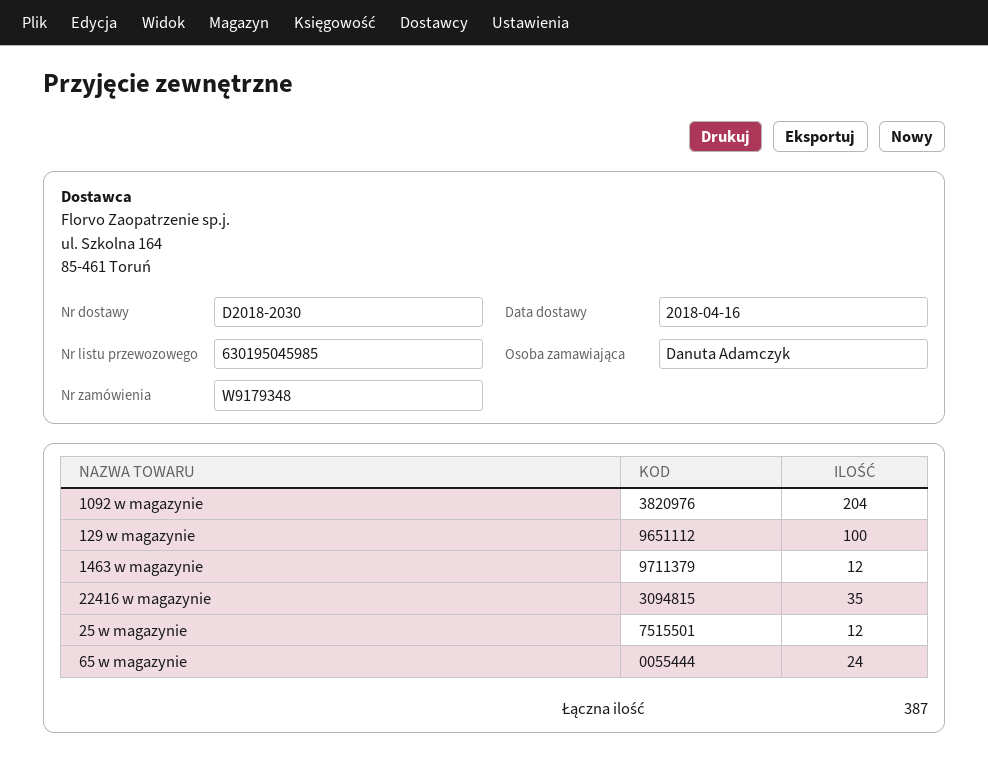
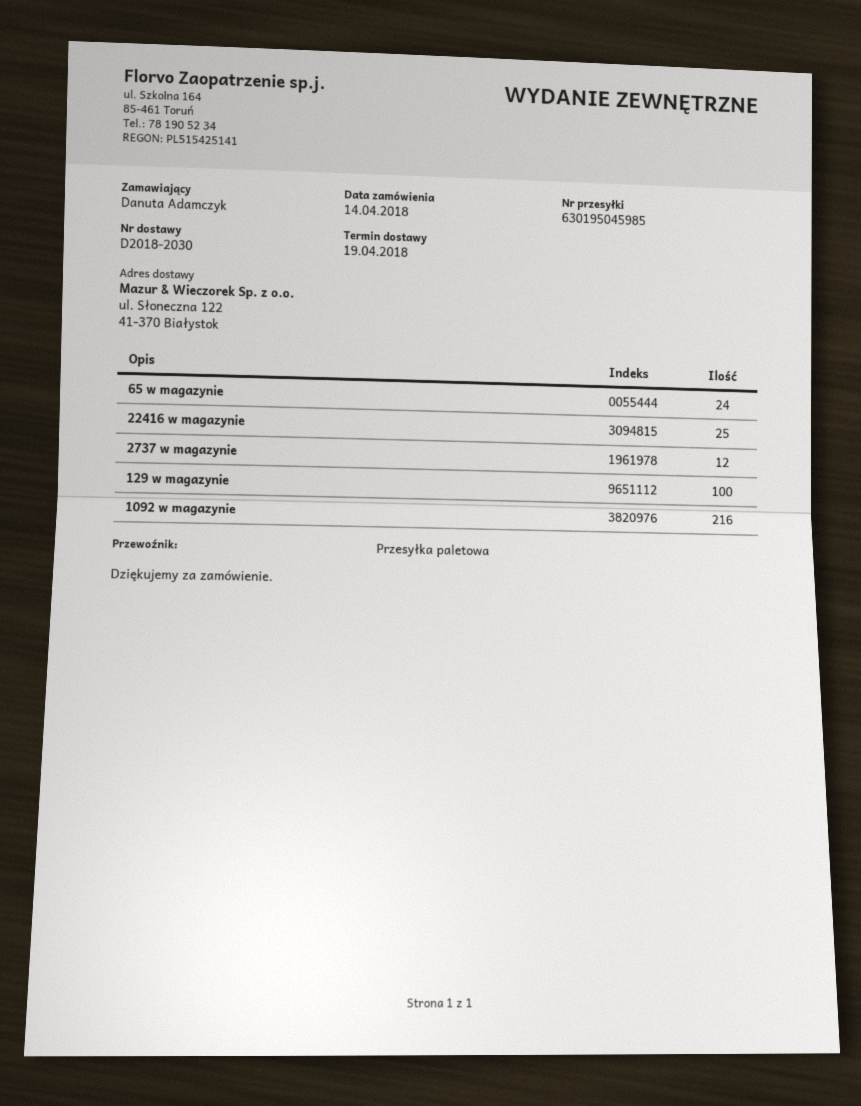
delivery date: 2018-04-16 -> 2018-04-19
1092 w magazynie: 204 -> 216
1463 w magazynie: 12 -> none
22416 w magazynie: 35 -> 25
25 w magazynie: 12 -> none
2737 w magazynie: none -> 12

